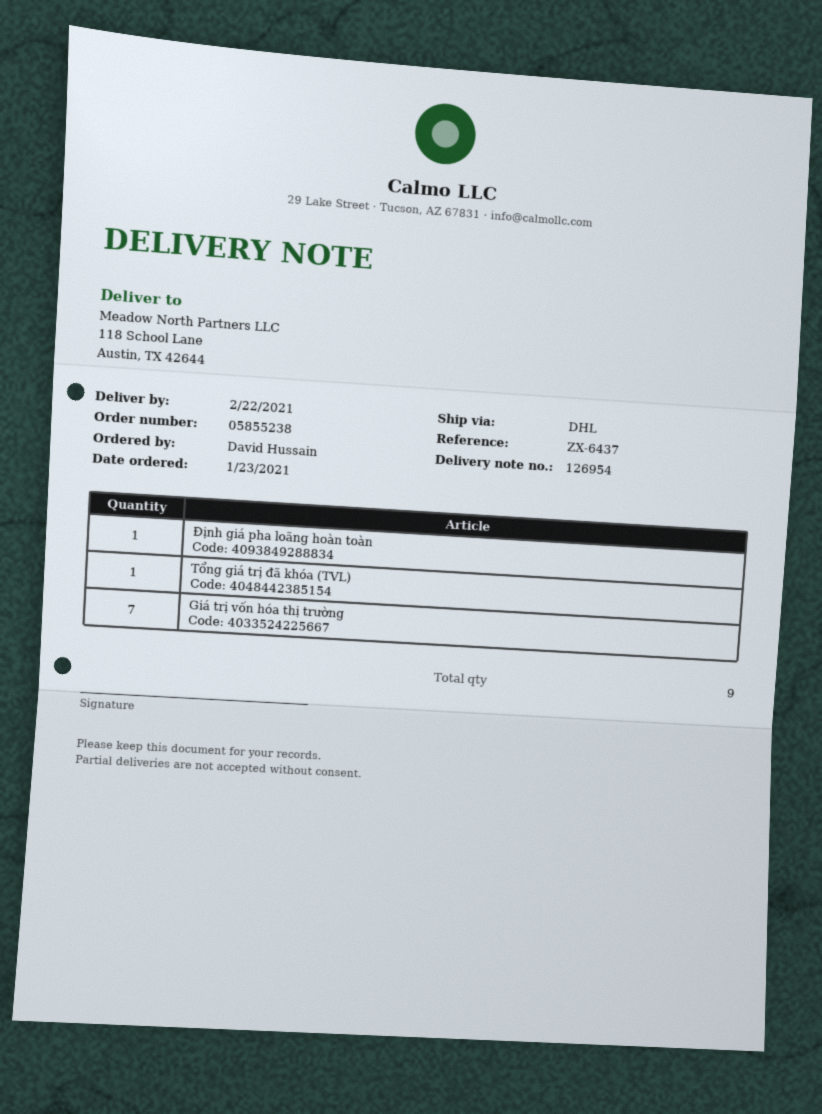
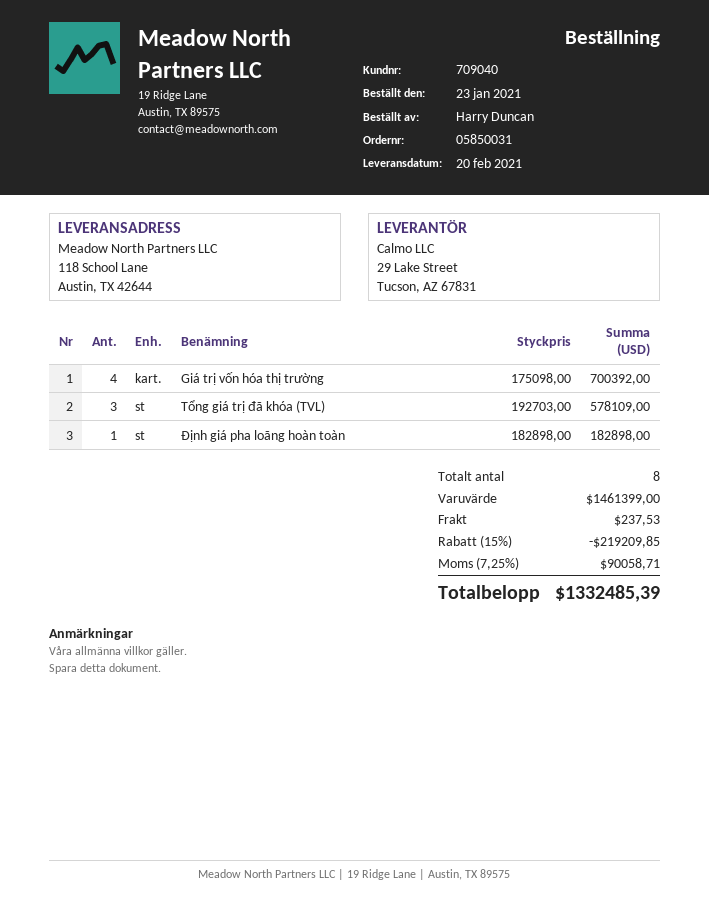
order number: 05855238 -> 05850031
delivery date: 2021-02-22 -> 2021-02-20
ordered by: David Hussain -> Harry Duncan
Tổng giá trị đã khóa (TVL): 1 -> 3
Giá trị vốn hóa thị trường: 7 -> 4
total quantity: 9 -> 8

